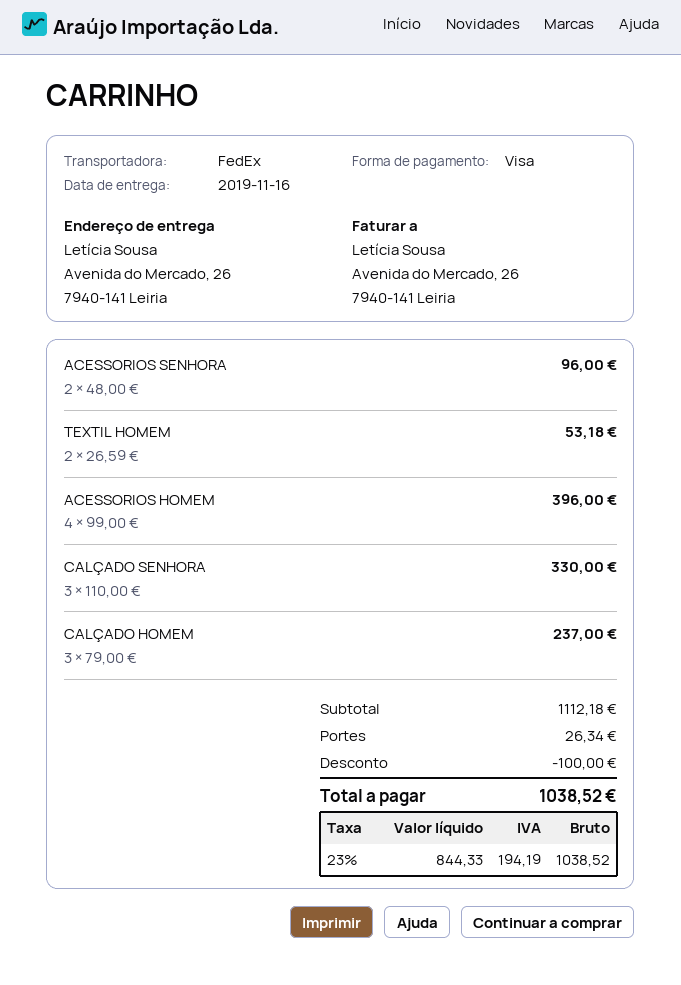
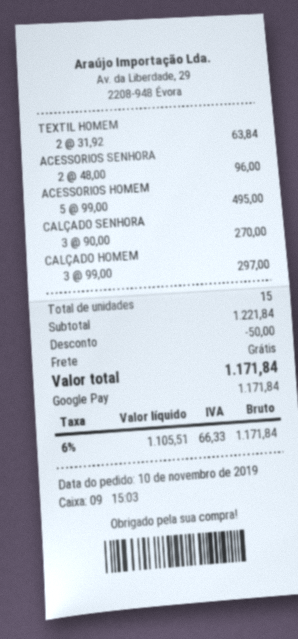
payment method: Visa -> Google Pay
TEXTIL HOMEM: 2 x 26.59 = 53.18 -> 2 x 31.92 = 63.84
ACESSORIOS HOMEM: 4 x 99.00 = 396.00 -> 5 x 99.00 = 495.00
CALÇADO SENHORA: 3 x 110.00 = 330.00 -> 3 x 90.00 = 270.00
CALÇADO HOMEM: 3 x 79.00 = 237.00 -> 3 x 99.00 = 297.00
subtotal: 1112.18 -> 1221.84
discount: 100.00 -> 50.00
shipping: 26.34 -> 0.00
net: 844.33 -> 1105.51
tax: 23% = 194.19 -> 6% = 66.33
total: 1038.52 -> 1171.84

